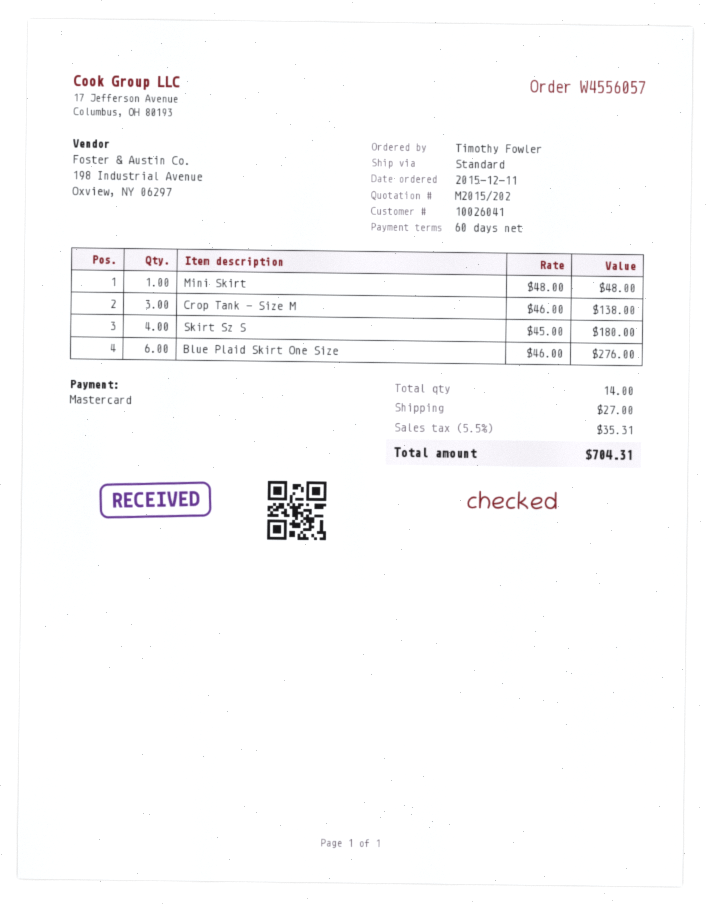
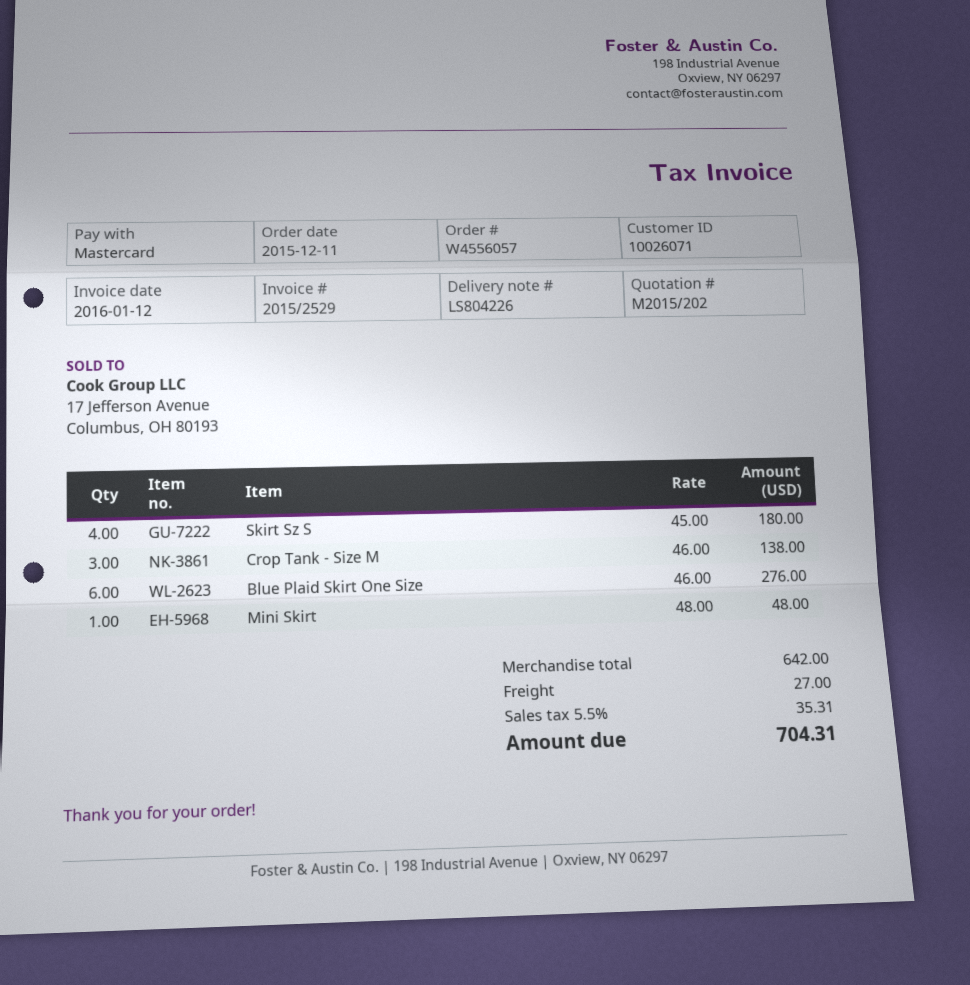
customer number: 10026041 -> 10026071

